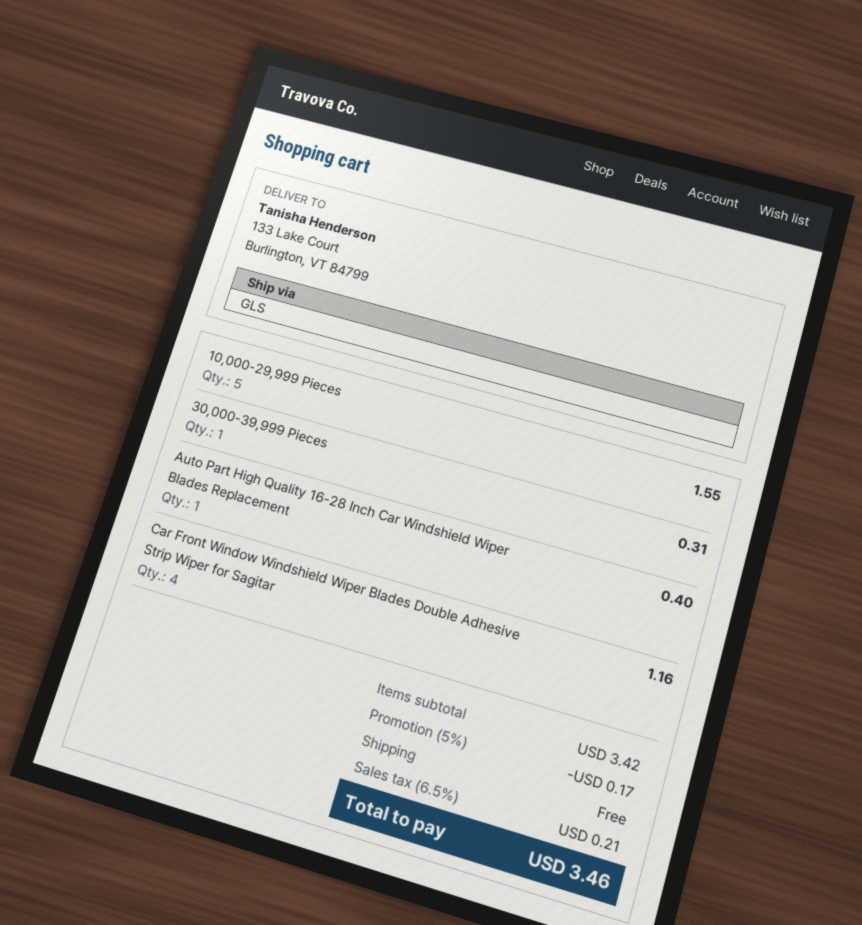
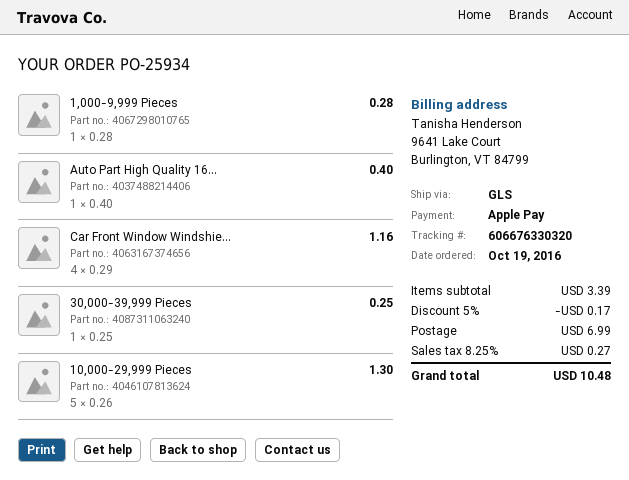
10,000-29,999 Pieces: 5 for 1.55 -> 5 for 1.30
30,000-39,999 Pieces: 1 for 0.31 -> 1 for 0.25
1,000-9,999 Pieces: none -> 1 for 0.28
subtotal: 3.42 -> 3.39
shipping: 0.00 -> 6.99
tax: 6.5% = 0.21 -> 8.25% = 0.27
total: 3.46 -> 10.48

